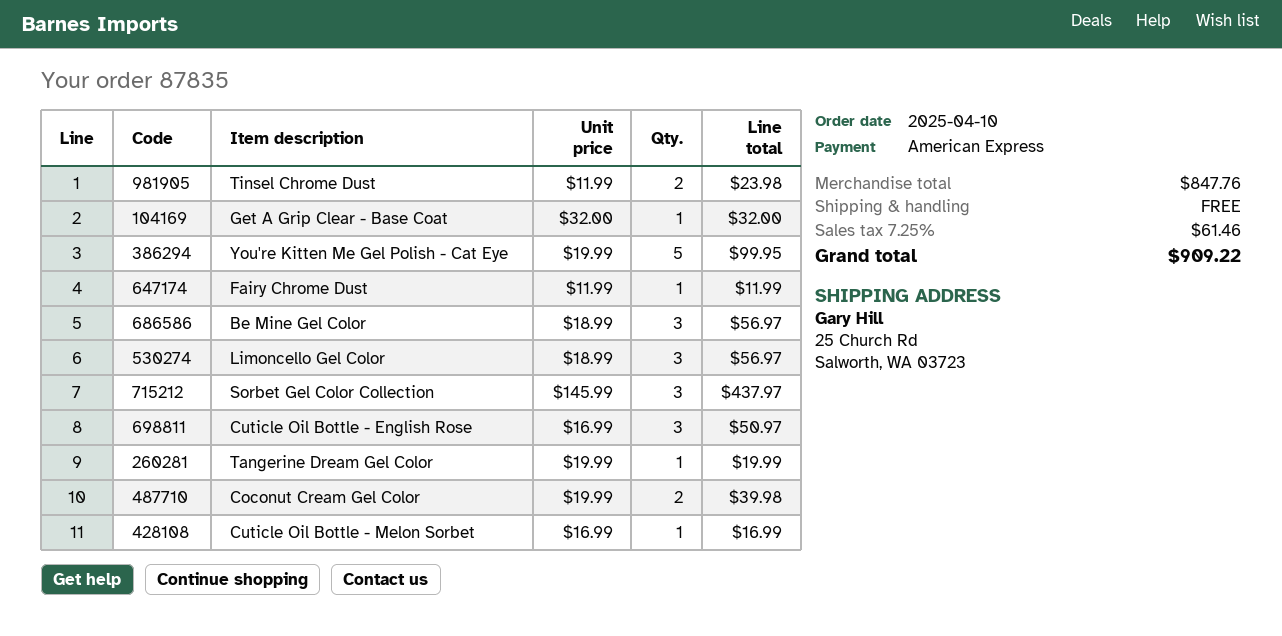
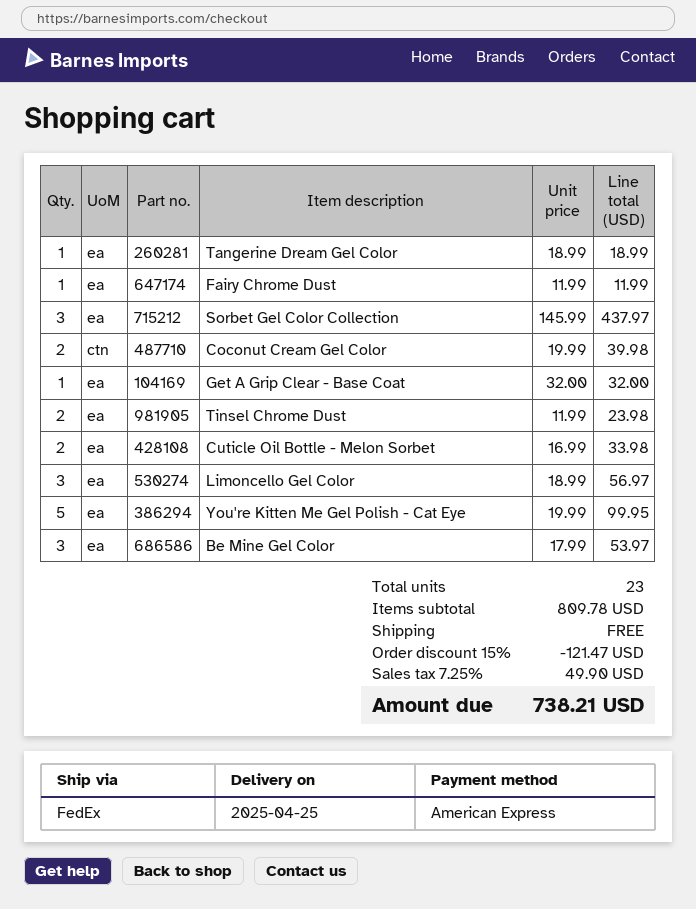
Be Mine Gel Color: 3 x 18.99 = 56.97 -> 3 x 17.99 = 53.97
Cuticle Oil Bottle - English Rose: 3 x 16.99 = 50.97 -> none
Tangerine Dream Gel Color: 1 x 19.99 = 19.99 -> 1 x 18.99 = 18.99
Cuticle Oil Bottle - Melon Sorbet: 1 x 16.99 = 16.99 -> 2 x 16.99 = 33.98
subtotal: 847.76 -> 809.78
discount: none -> 15% = 121.47
tax: 7.25% = 61.46 -> 7.25% = 49.90
total: 909.22 -> 738.21

